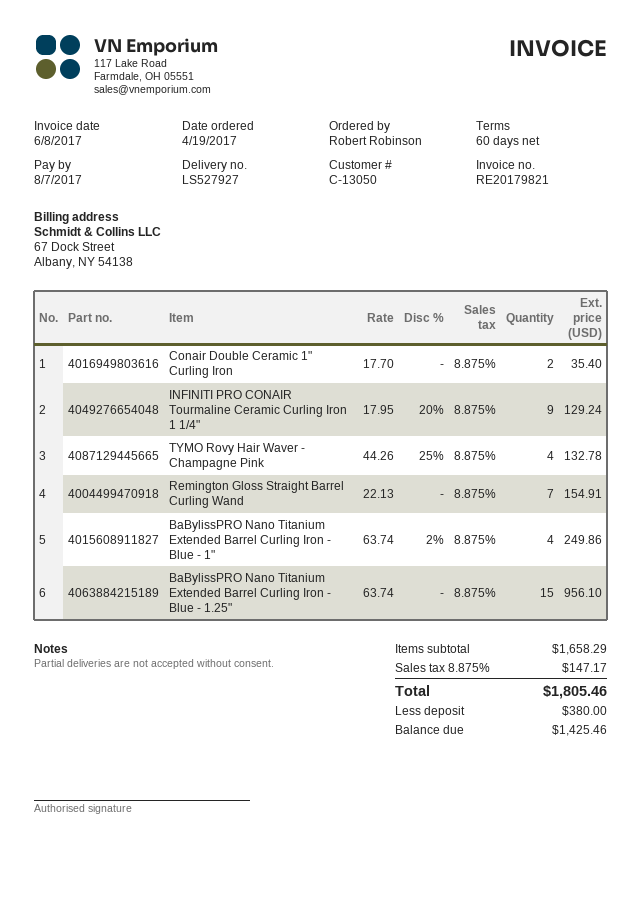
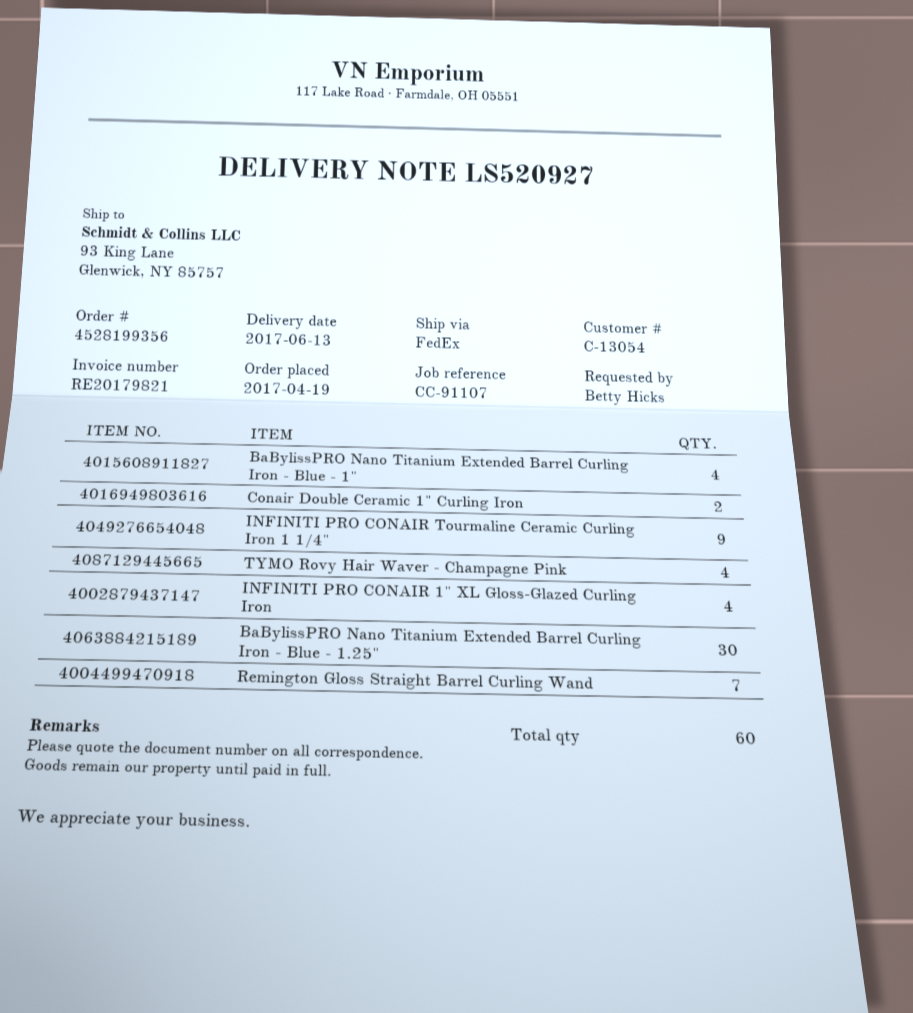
delivery note number: LS527927 -> LS520927
customer number: C-13050 -> C-13054
ordered by: Robert Robinson -> Betty Hicks
BaBylissPRO Nano Titanium Extended Barrel Curling Iron - Blue - 1.25": 15 -> 30
INFINITI PRO CONAIR 1" XL Gloss-Glazed Curling Iron: none -> 4

